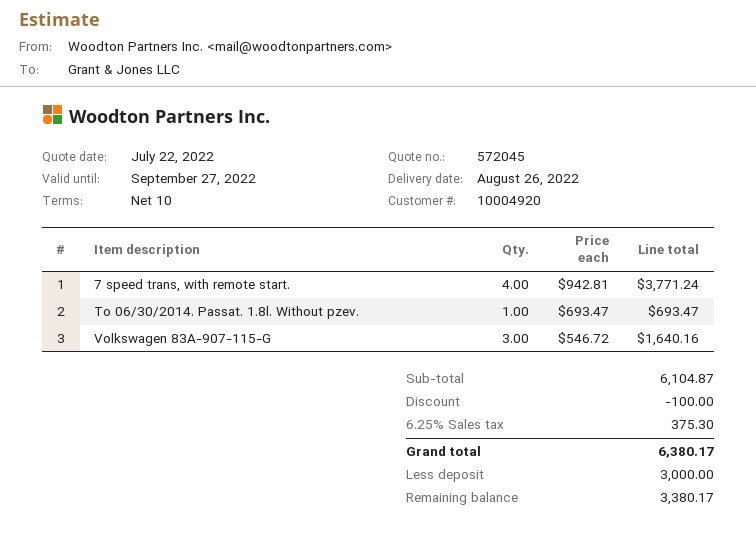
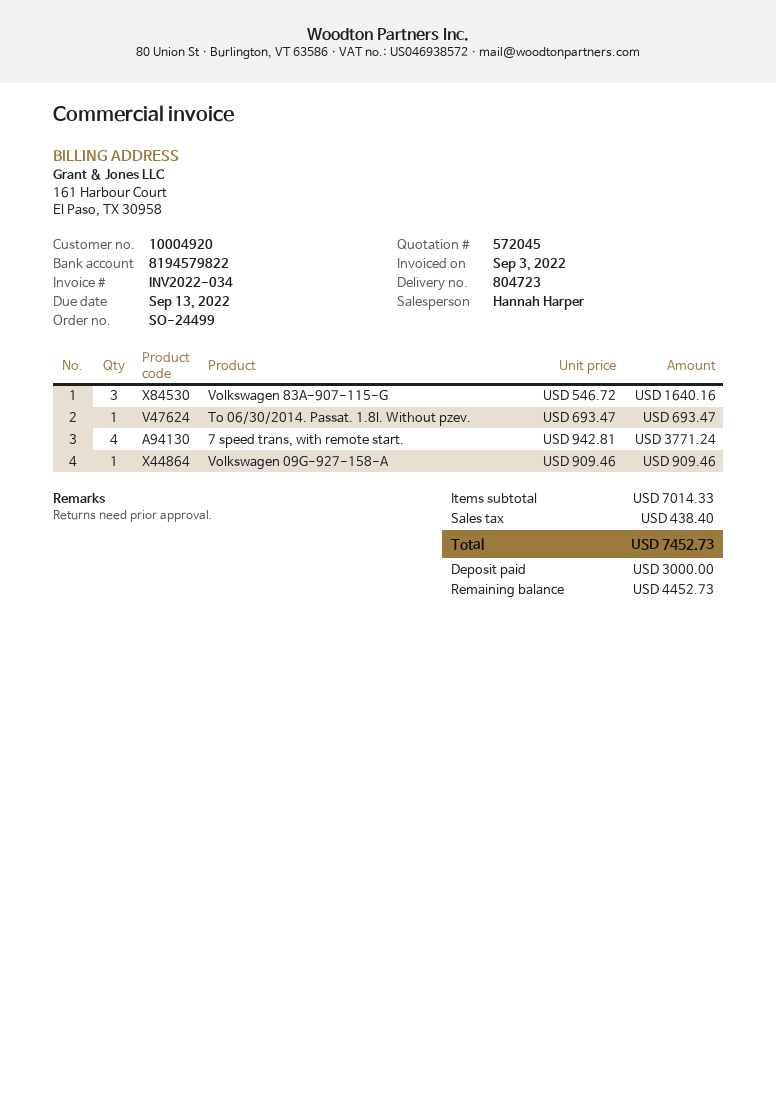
Volkswagen 09G-927-158-A: none -> 1 x 909.46 = 909.46
subtotal: 6104.87 -> 7014.33
discount: 100.00 -> none
tax: 375.30 -> 438.40
total: 6380.17 -> 7452.73
balance: 3380.17 -> 4452.73

